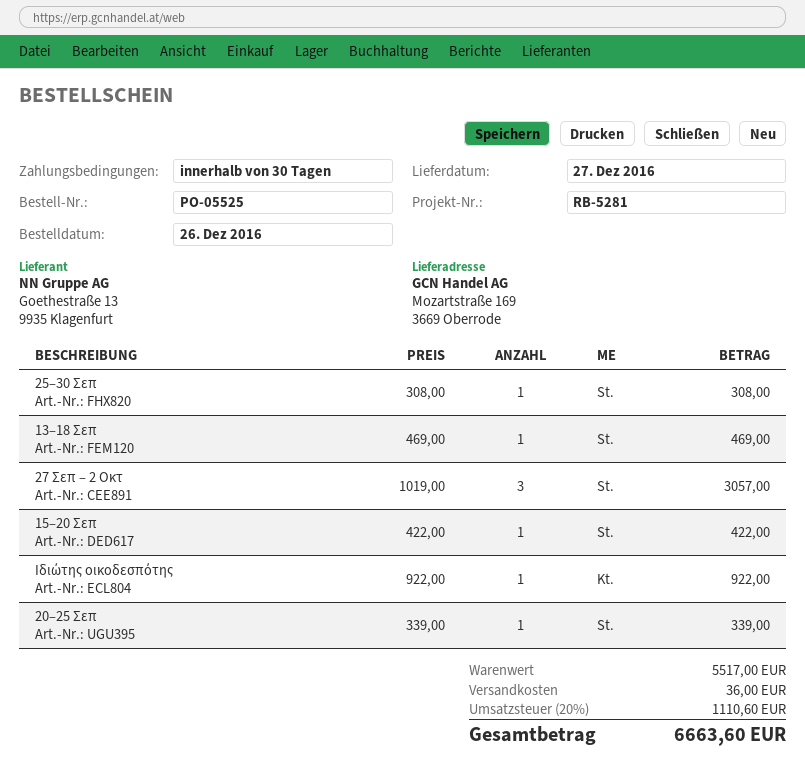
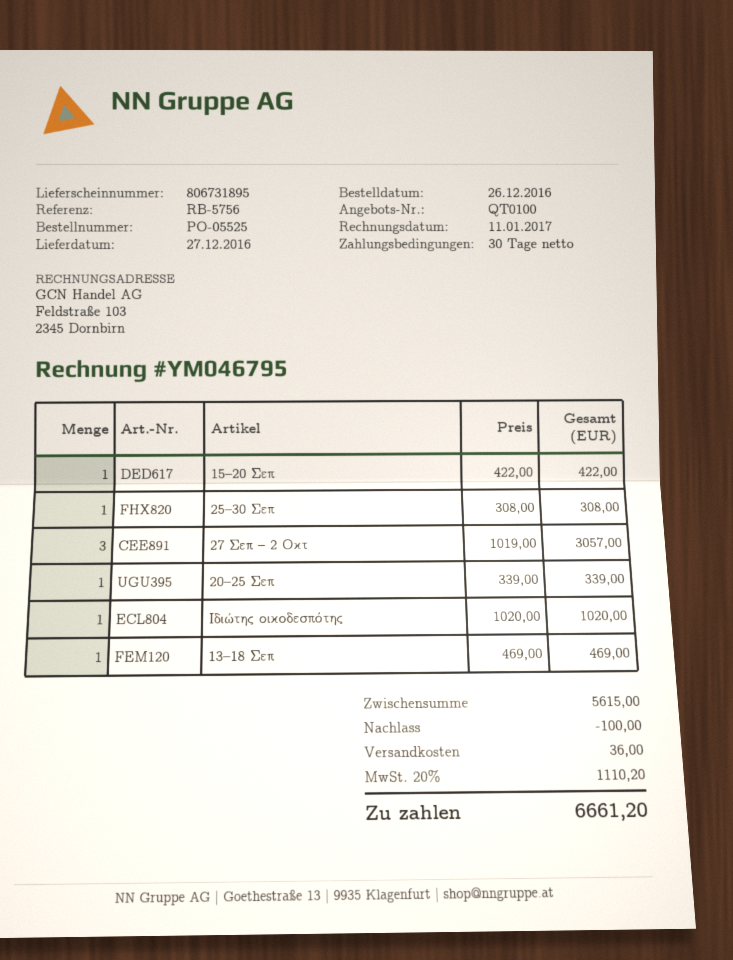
reference: RB-5281 -> RB-5756
Ιδιώτης οικοδεσπότης: 1 x 922.00 = 922.00 -> 1 x 1020.00 = 1020.00
subtotal: 5517.00 -> 5615.00
discount: none -> 100.00
tax: 20% = 1110.60 -> 20% = 1110.20
total: 6663.60 -> 6661.20

